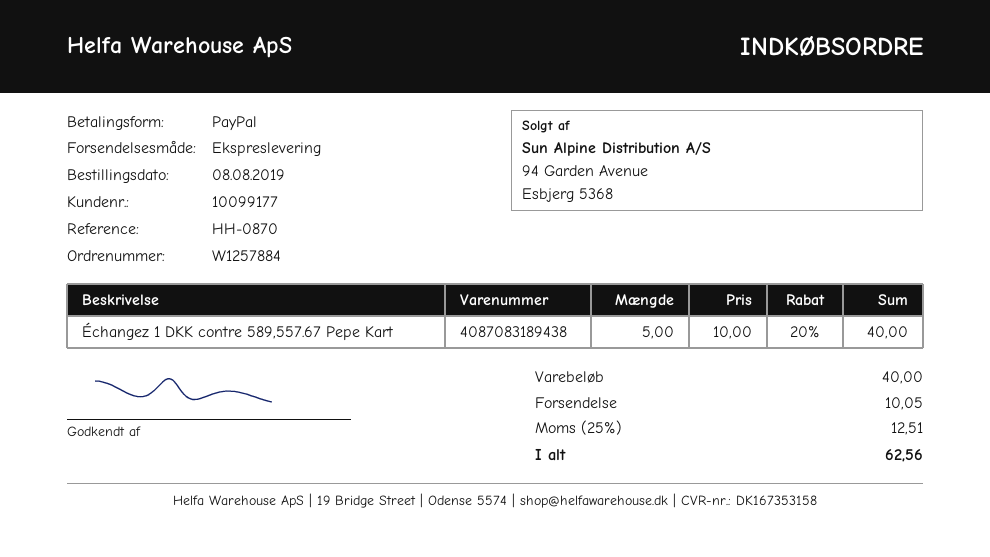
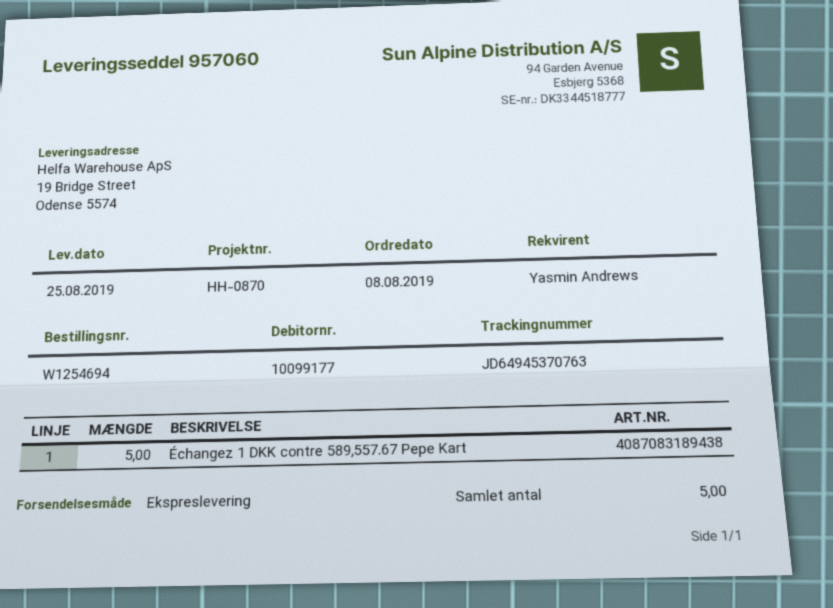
order number: W1257884 -> W1254694

